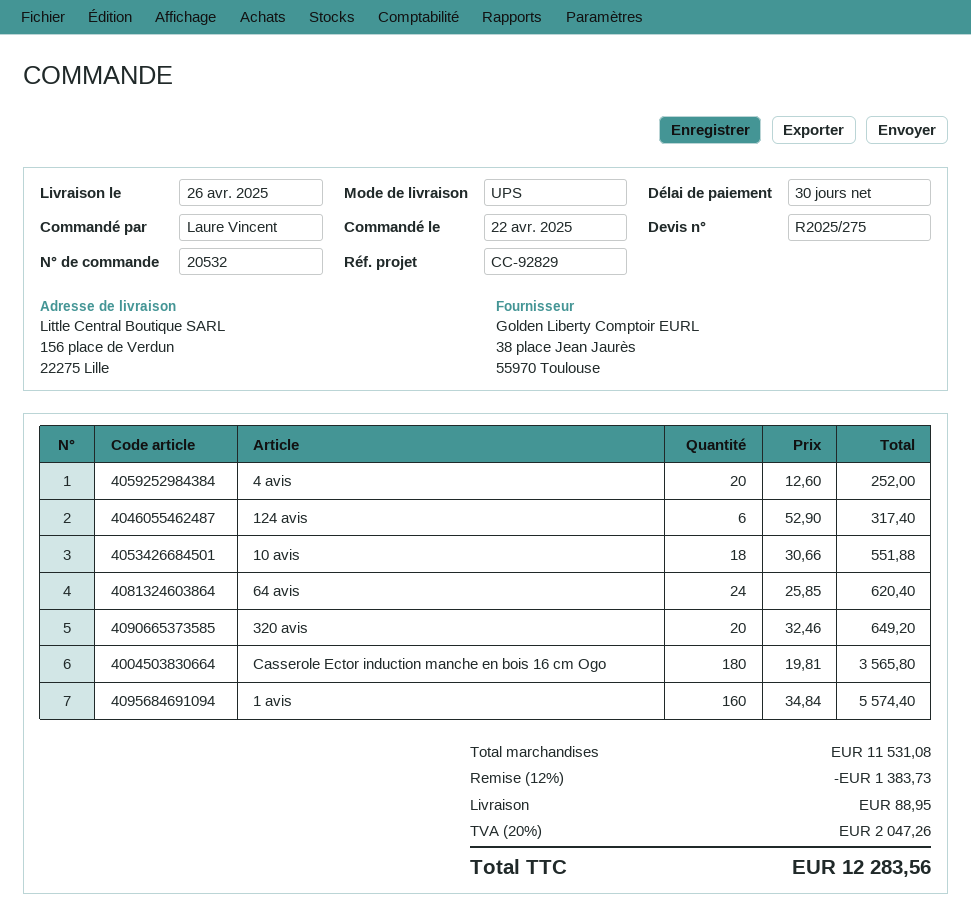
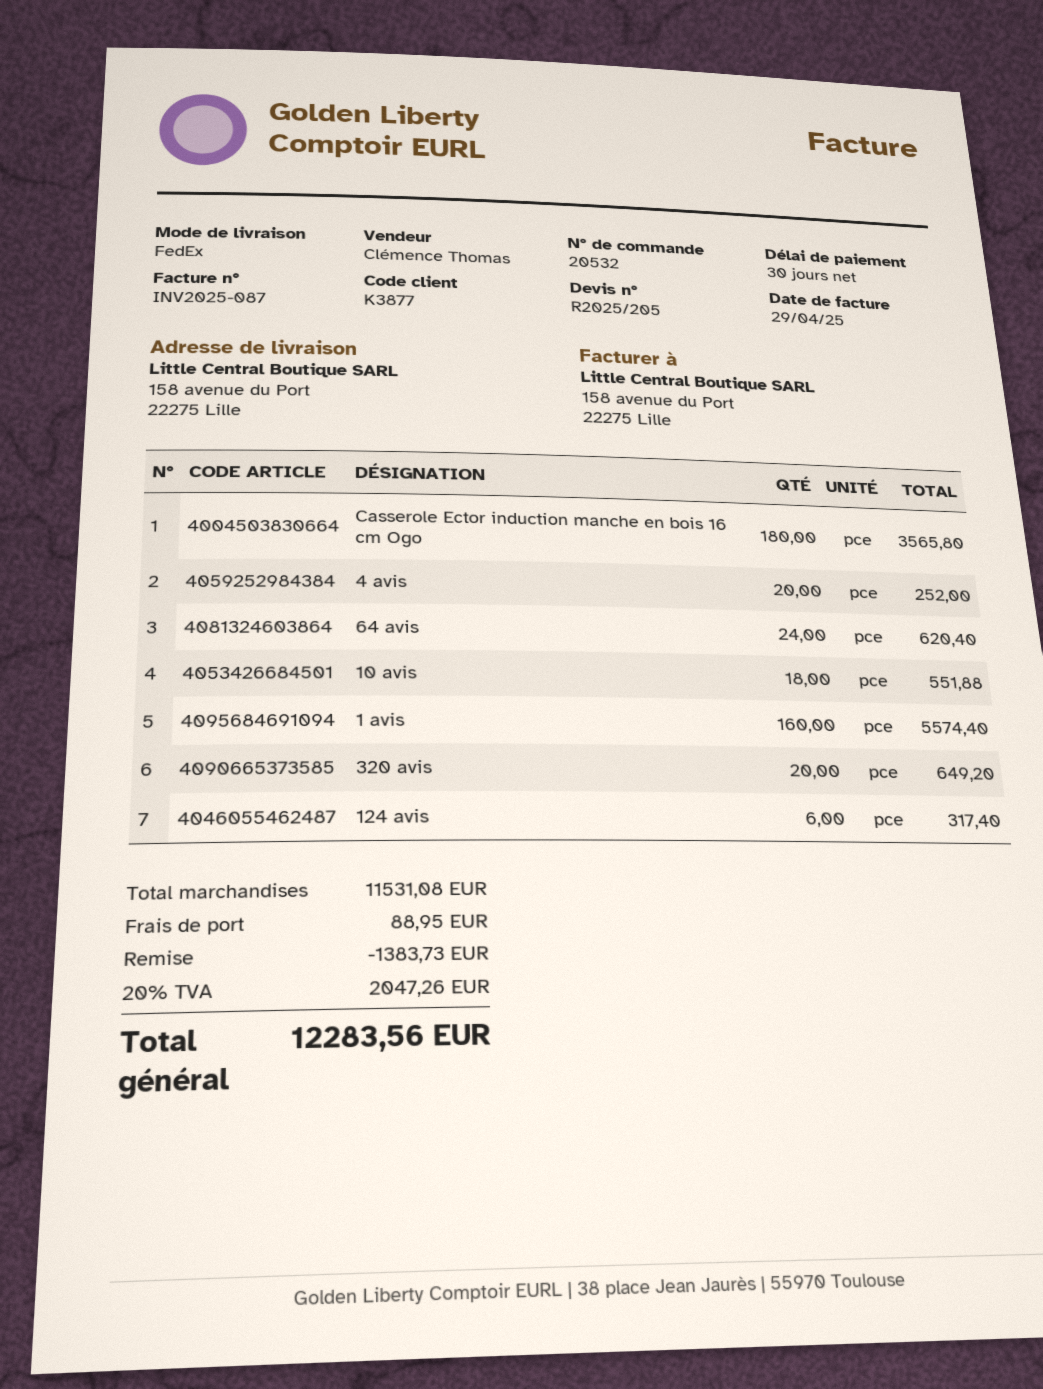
quote number: R2025/275 -> R2025/205
shipping method: UPS -> FedEx
ship to: 156 place de Verdun, 22275 Lille -> 158 avenue du Port, 22275 Lille

